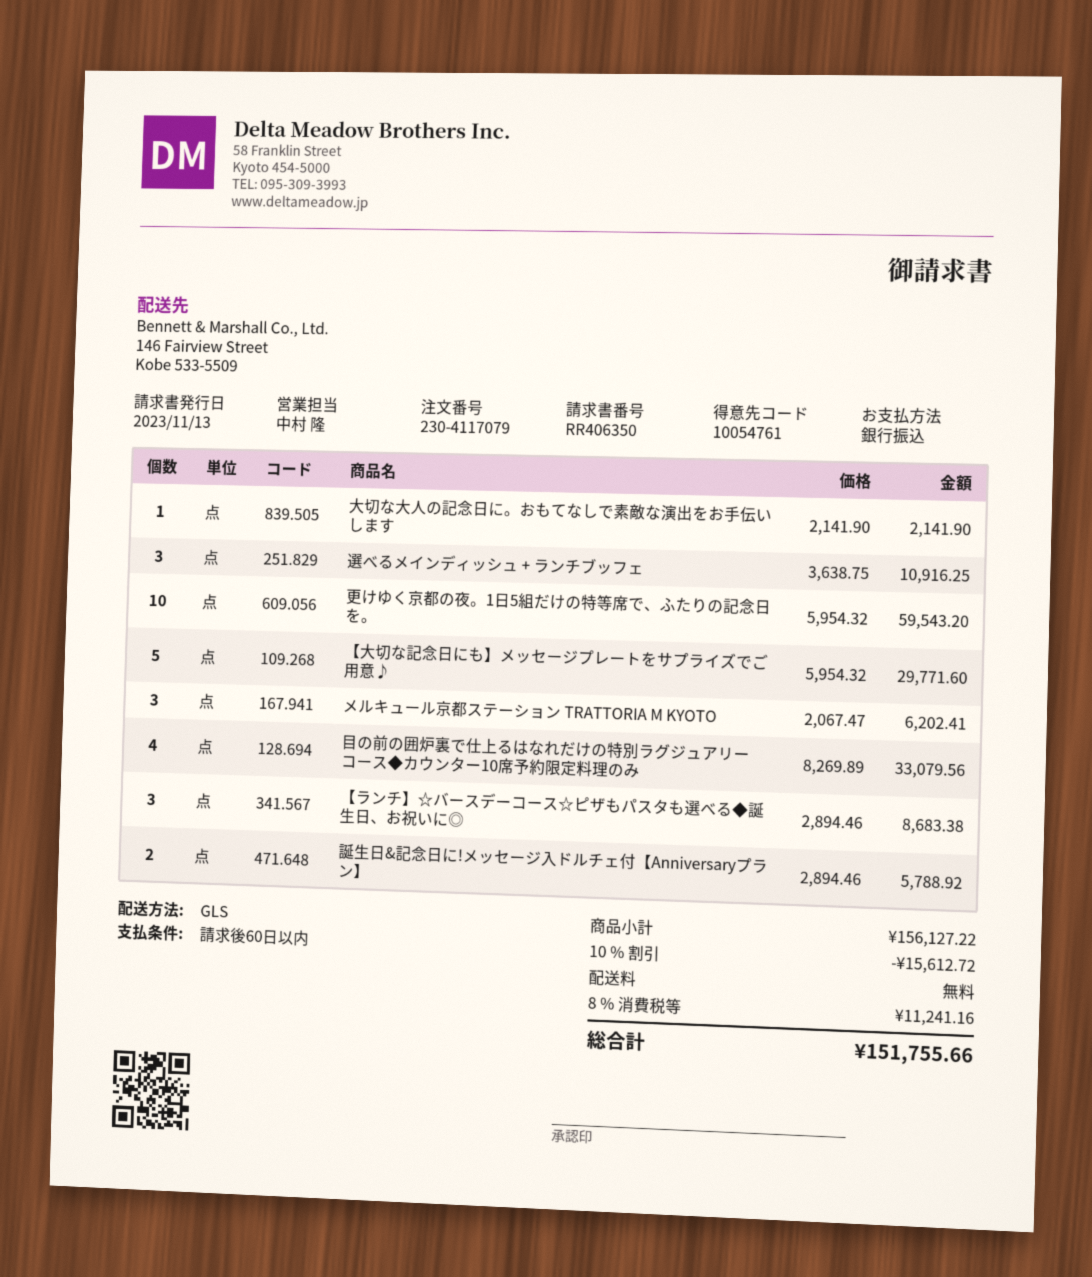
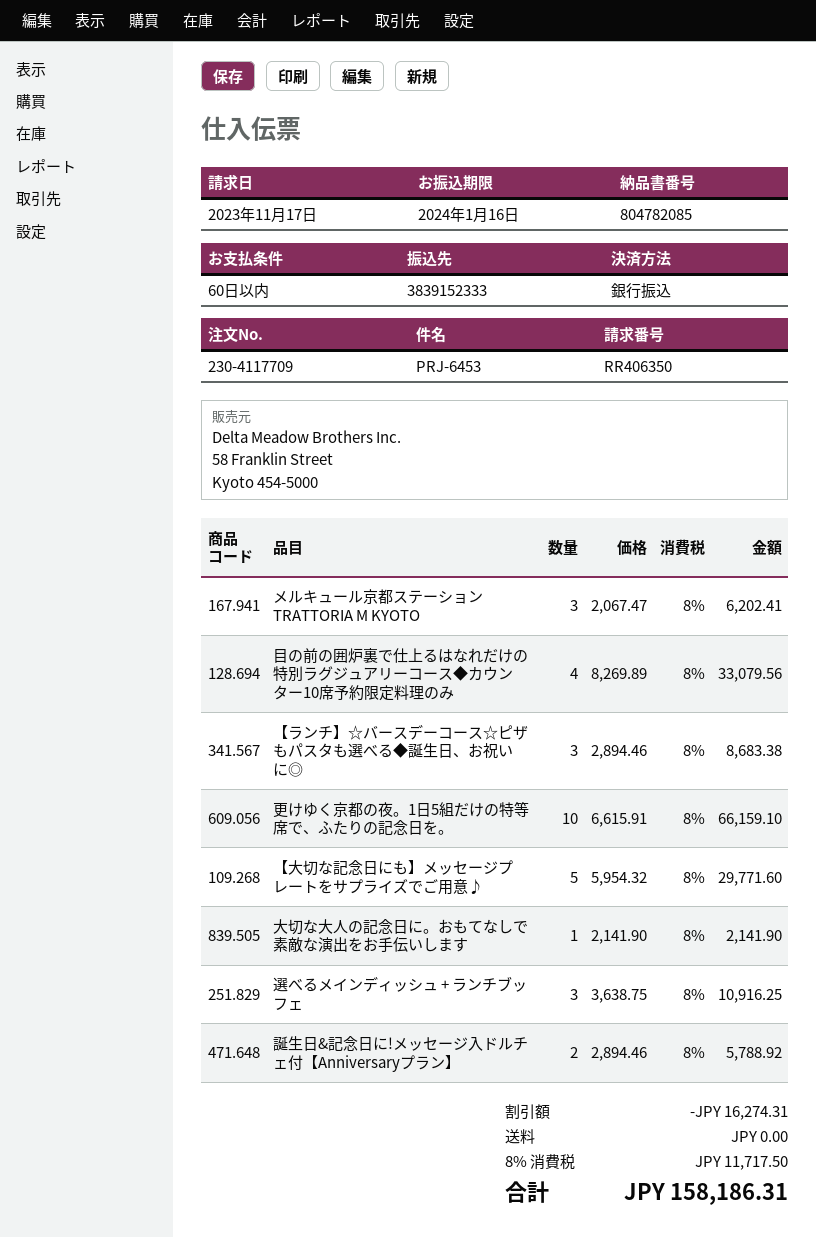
order number: 230-4117079 -> 230-4117709
invoice date: 2023-11-13 -> 2023-11-17
更けゆく京都の夜。1日5組だけの特等席で、ふたりの記念日を。: 10 x 5954.32 = 59543.20 -> 10 x 6615.91 = 66159.10
discount: 15612.72 -> 16274.31
tax: 8% = 11241.16 -> 8% = 11717.50
total: 151755.66 -> 158186.31

